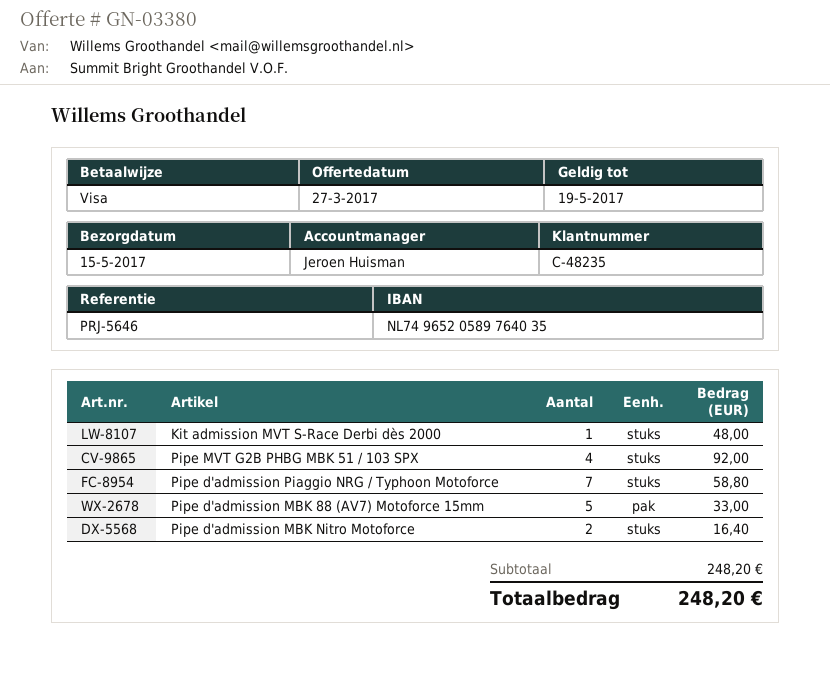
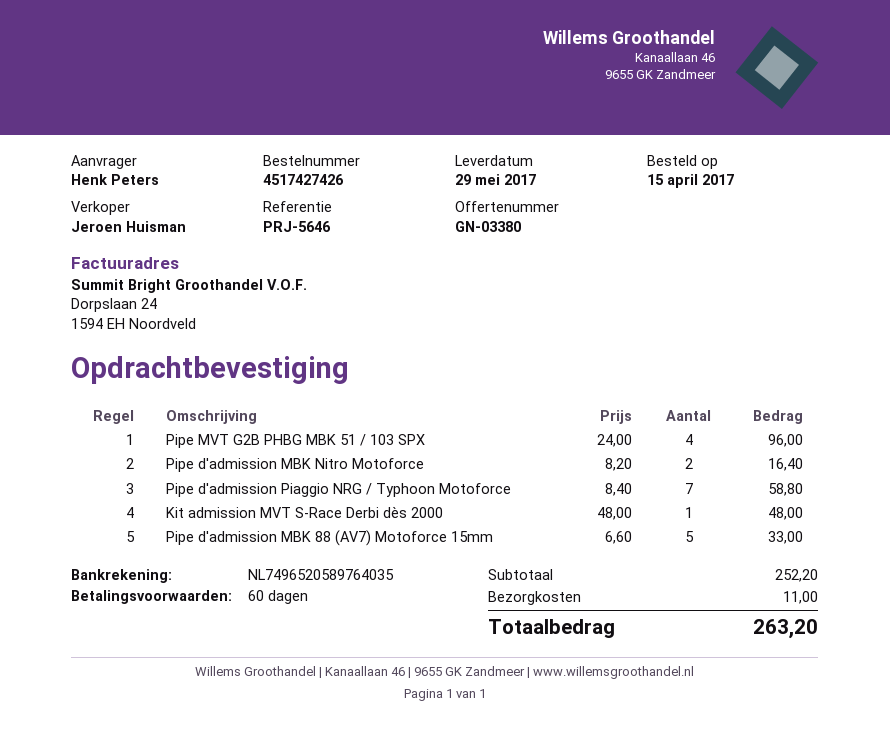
delivery date: 2017-05-15 -> 2017-05-29
Pipe MVT G2B PHBG MBK 51 / 103 SPX: 4 for 92.00 -> 4 for 96.00
subtotal: 248.20 -> 252.20
shipping: none -> 11.00
total: 248.20 -> 263.20

